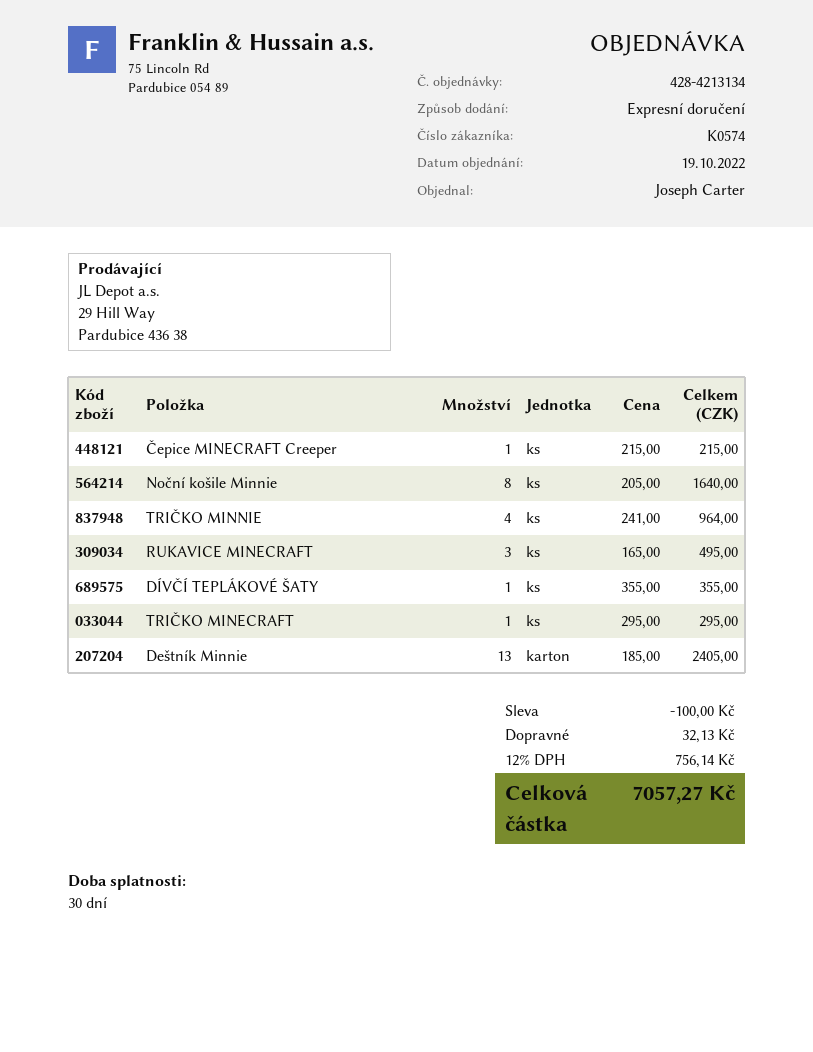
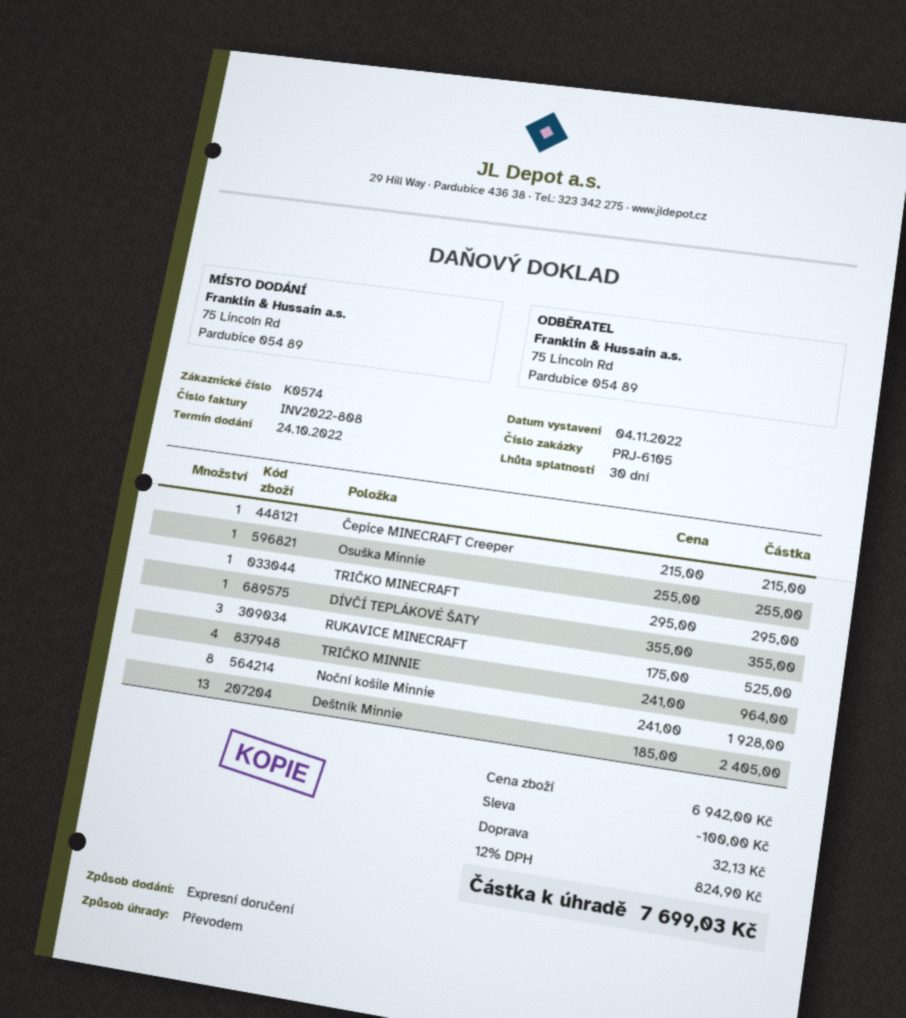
Noční košile Minnie: 8 x 205.00 = 1640.00 -> 8 x 241.00 = 1928.00
RUKAVICE MINECRAFT: 3 x 165.00 = 495.00 -> 3 x 175.00 = 525.00
Osuška Minnie: none -> 1 x 255.00 = 255.00
tax: 12% = 756.14 -> 12% = 824.90
total: 7057.27 -> 7699.03

